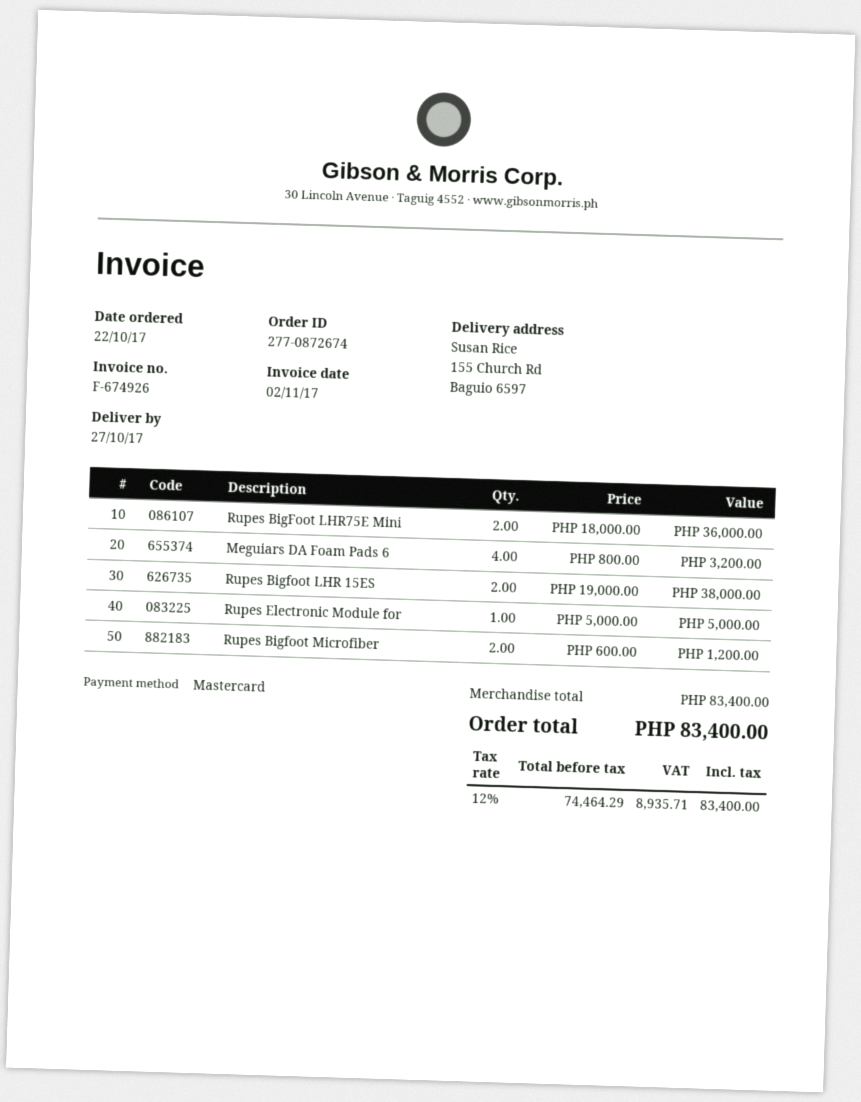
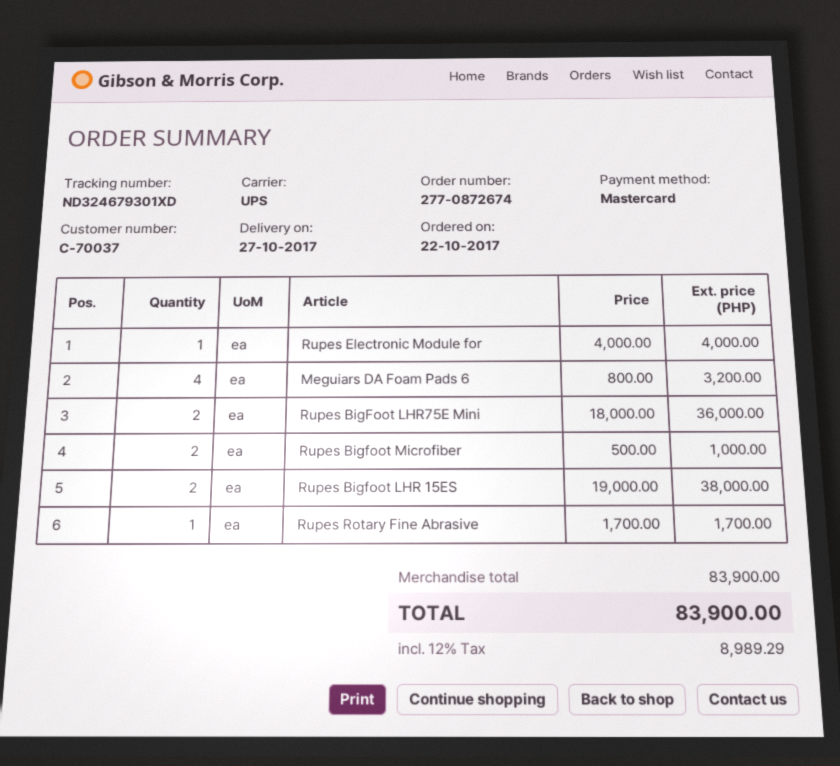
Rupes Electronic Module for: 1 x 5000.00 = 5000.00 -> 1 x 4000.00 = 4000.00
Rupes Bigfoot Microfiber: 2 x 600.00 = 1200.00 -> 2 x 500.00 = 1000.00
Rupes Rotary Fine Abrasive: none -> 1 x 1700.00 = 1700.00
subtotal: 83400.00 -> 83900.00
tax: 12% = 8935.71 -> 12% = 8989.29
total: 83400.00 -> 83900.00

